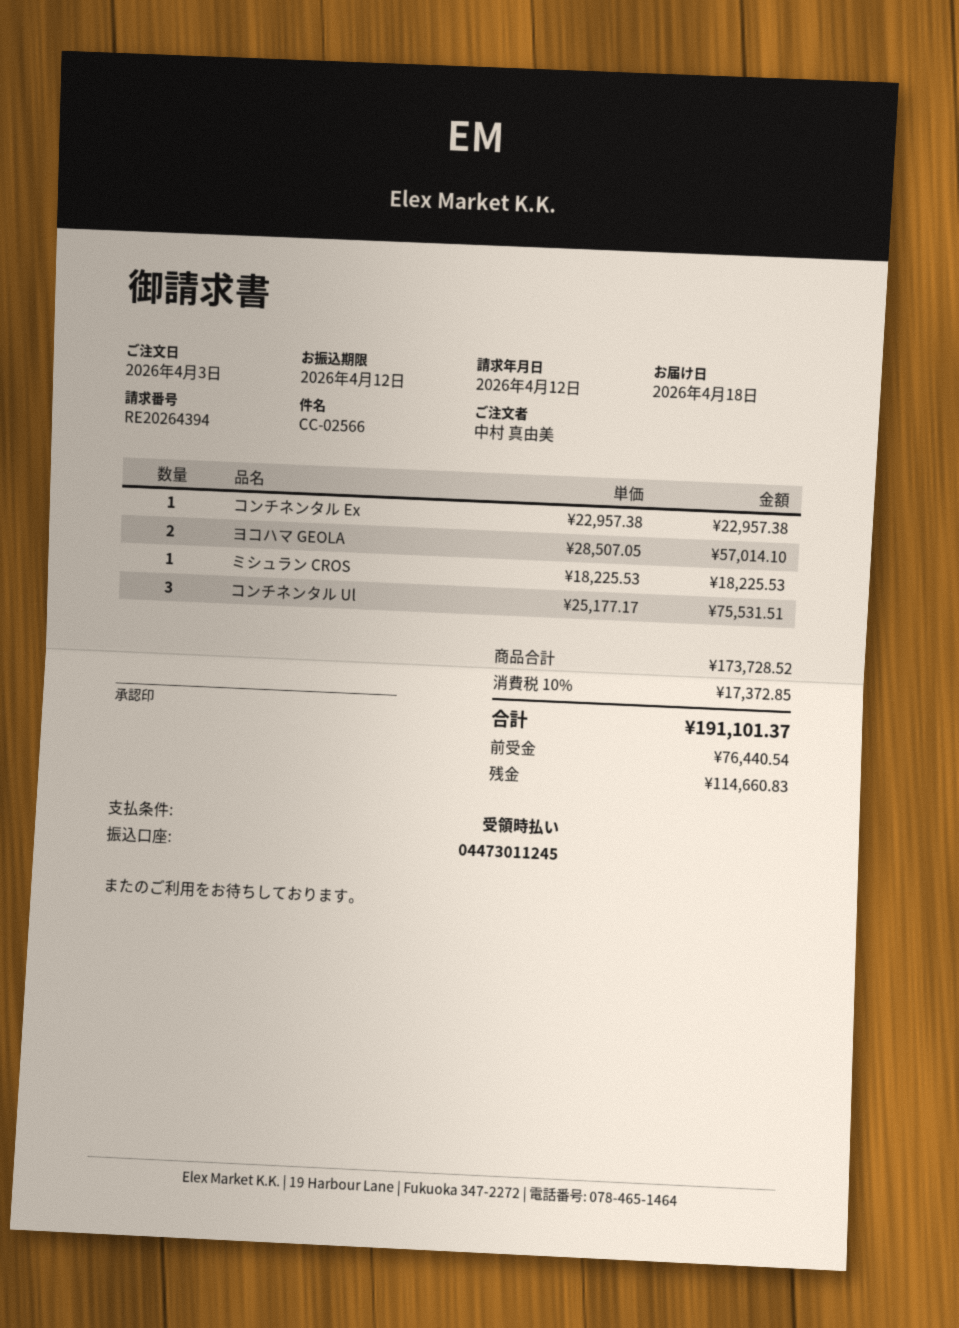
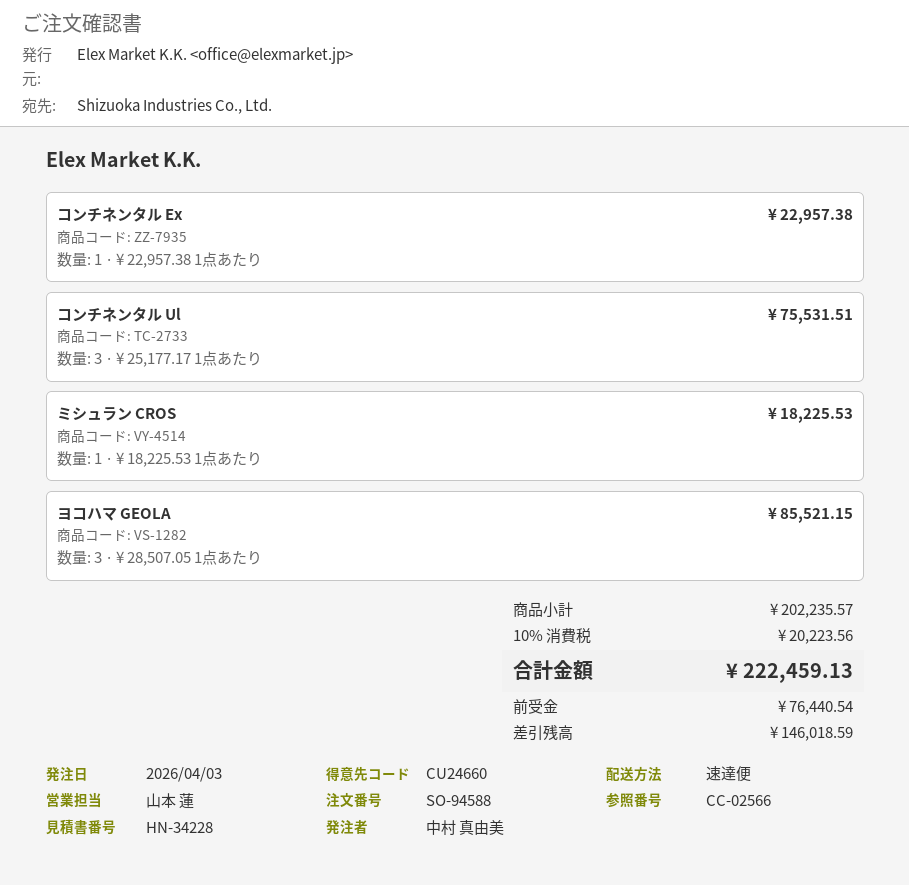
ヨコハマ GEOLA: 2 x 28507.05 = 57014.10 -> 3 x 28507.05 = 85521.15
subtotal: 173728.52 -> 202235.57
tax: 10% = 17372.85 -> 10% = 20223.56
total: 191101.37 -> 222459.13
balance: 114660.83 -> 146018.59

